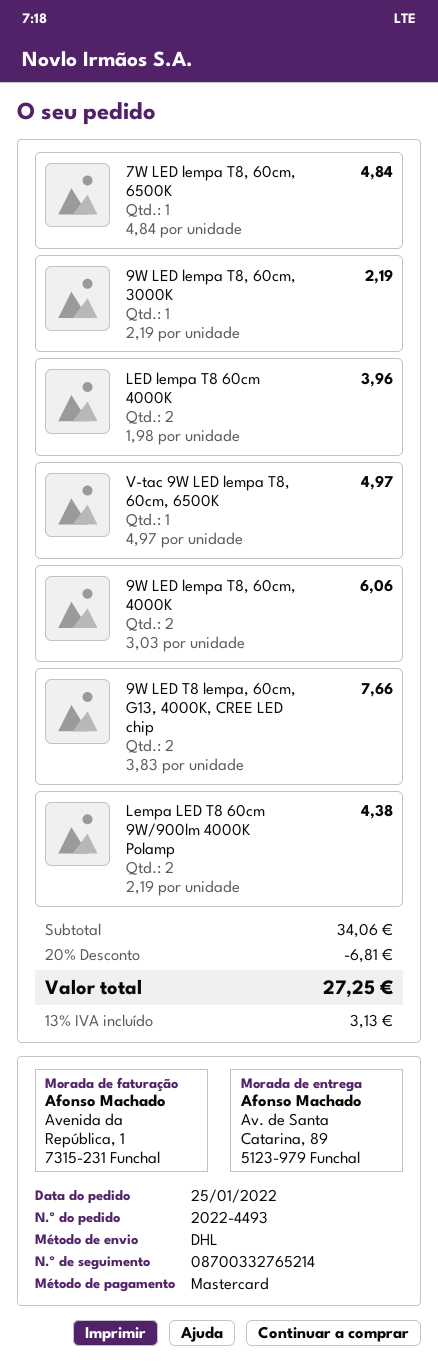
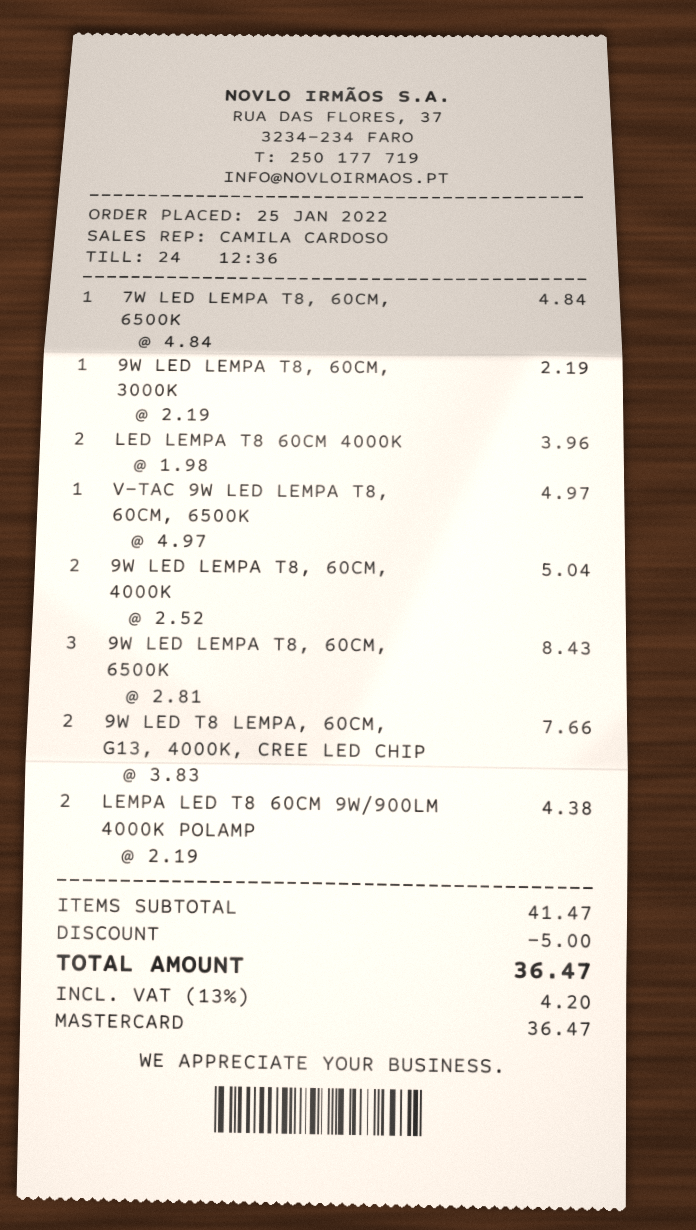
9W LED lempa T8, 60cm, 4000K: 2 x 3.03 = 6.06 -> 2 x 2.52 = 5.04
9W LED LEMPA T8, 60CM, 6500K: none -> 3 x 2.81 = 8.43
subtotal: 34.06 -> 41.47
discount: 6.81 -> 5.00
tax: 13% = 3.13 -> 13% = 4.20
total: 27.25 -> 36.47

